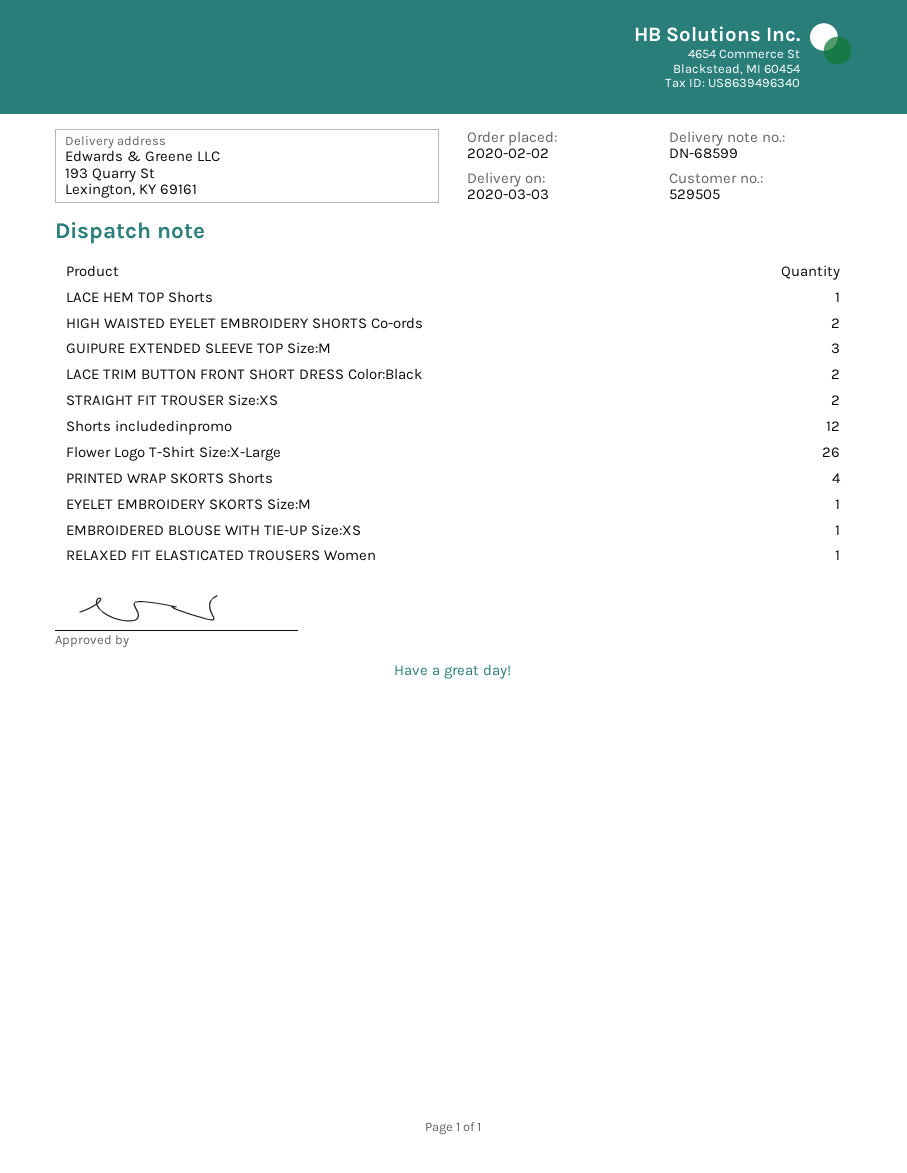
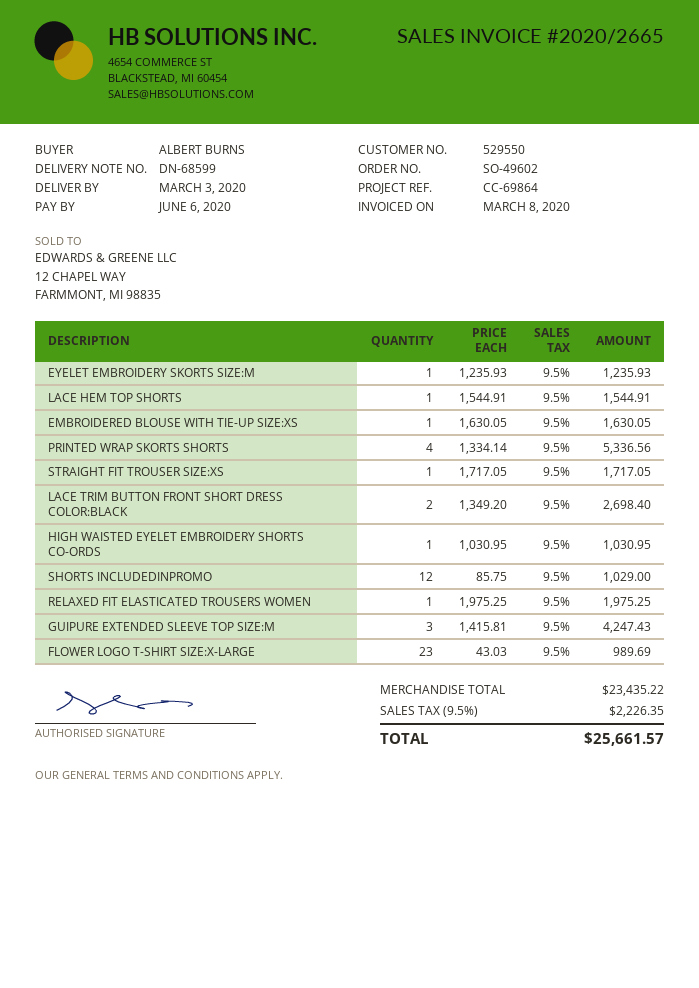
customer number: 529505 -> 529550
HIGH WAISTED EYELET EMBROIDERY SHORTS Co-ords: 2 -> 1
STRAIGHT FIT TROUSER Size:XS: 2 -> 1
Flower Logo T-Shirt Size:X-Large: 26 -> 23

